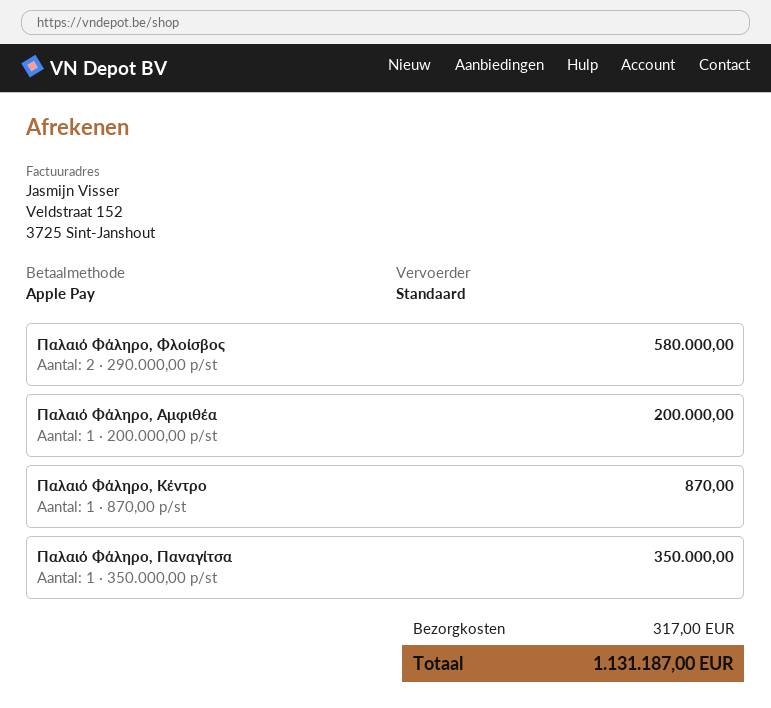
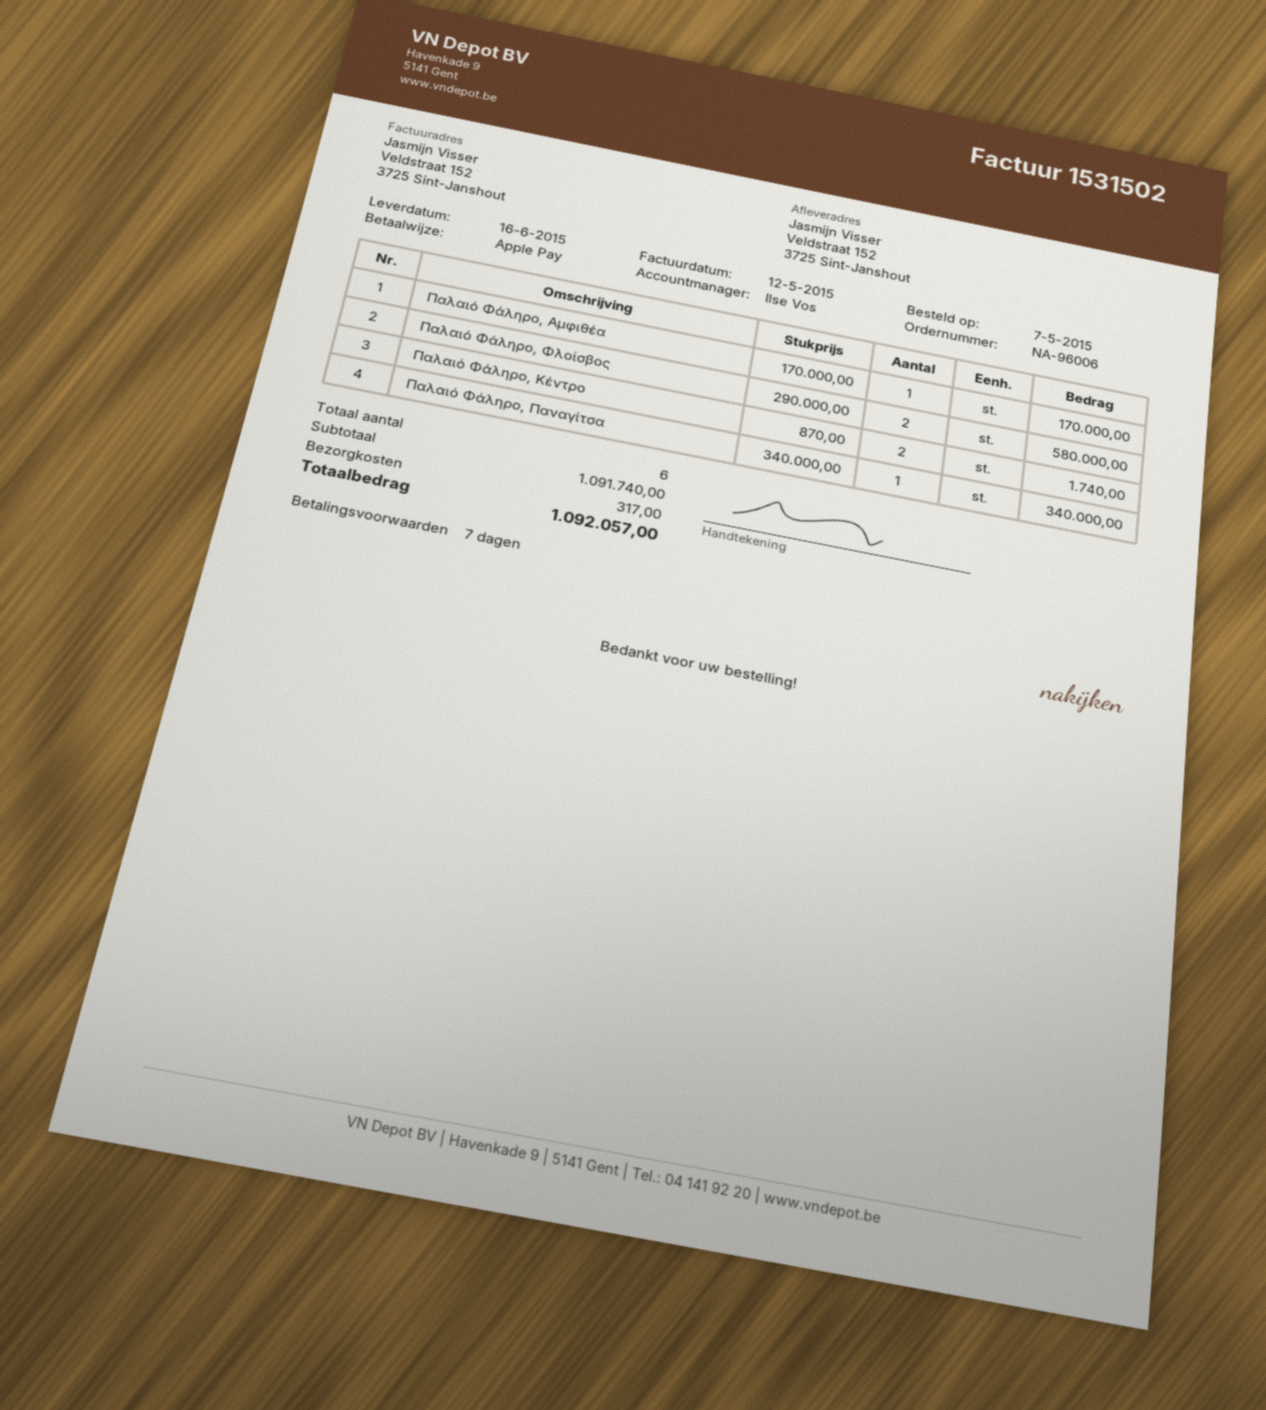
Παλαιό Φάληρο, Αμφιθέα: 1 x 200000.00 = 200000.00 -> 1 x 170000.00 = 170000.00
Παλαιό Φάληρο, Κέντρο: 1 x 870.00 = 870.00 -> 2 x 870.00 = 1740.00
Παλαιό Φάληρο, Παναγίτσα: 1 x 350000.00 = 350000.00 -> 1 x 340000.00 = 340000.00
total: 1131187.00 -> 1092057.00

